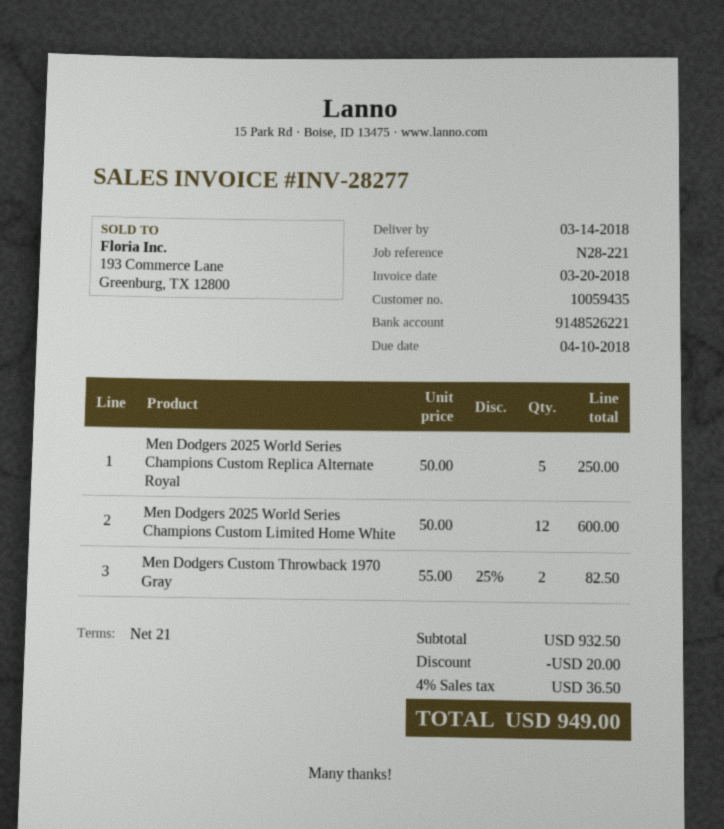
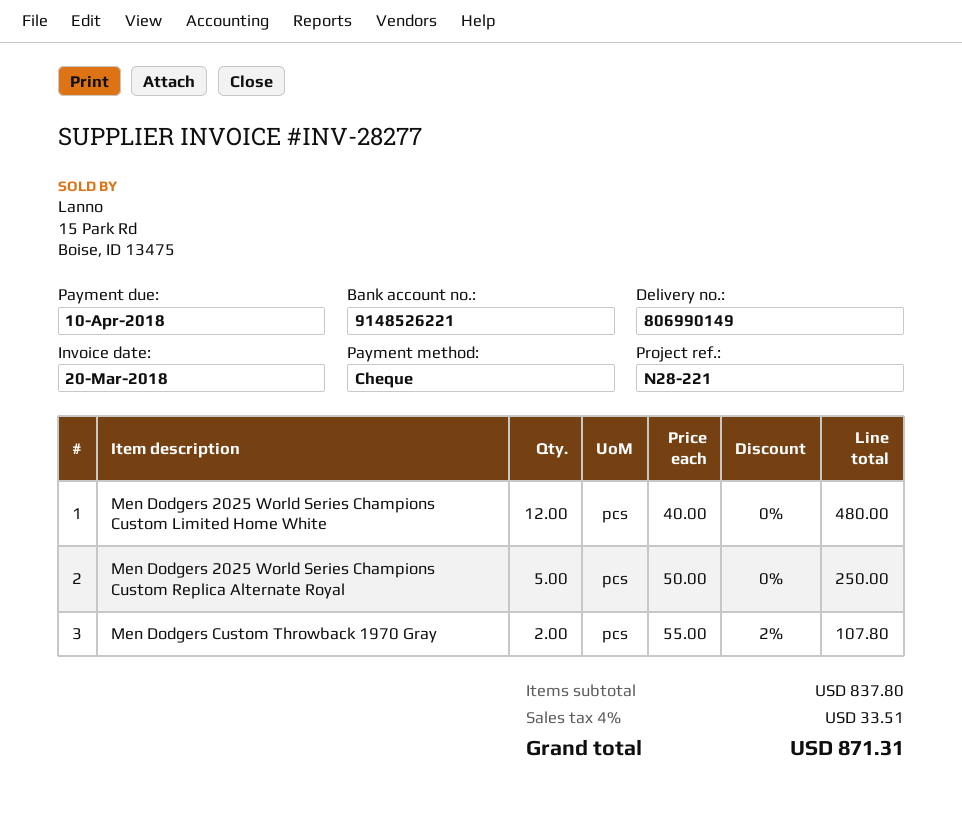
Men Dodgers 2025 World Series Champions Custom Limited Home White: 12 x 50.00 = 600.00 -> 12 x 40.00 = 480.00
Men Dodgers Custom Throwback 1970 Gray: 2 x 55.00 - 25% = 82.50 -> 2 x 55.00 - 2% = 107.80
subtotal: 932.50 -> 837.80
discount: 20.00 -> none
tax: 4% = 36.50 -> 4% = 33.51
total: 949.00 -> 871.31

